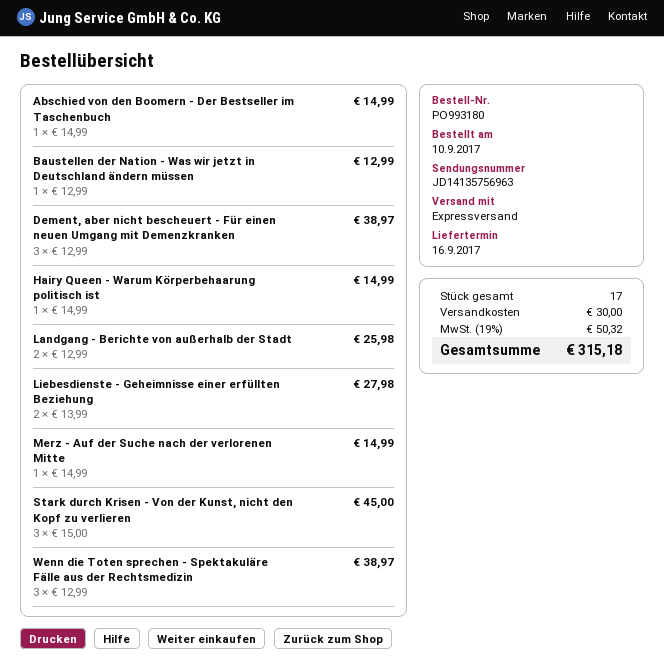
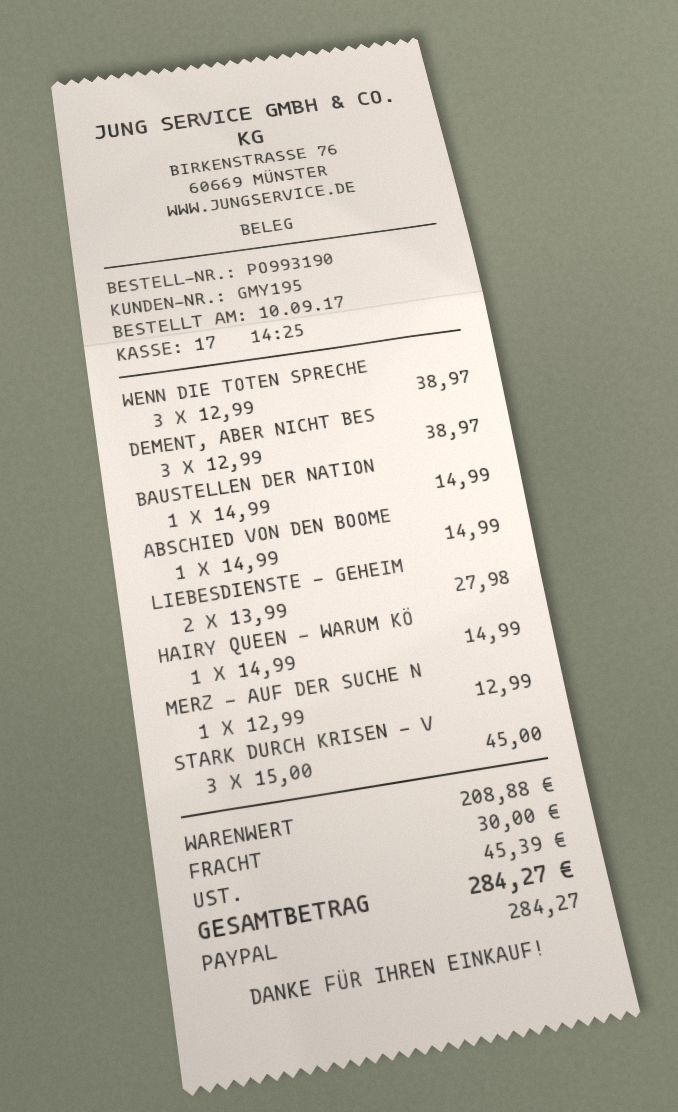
order number: PO993180 -> PO993190
Baustellen der Nation - Was wir jetzt in Deutschland ändern müssen: 1 x 12.99 = 12.99 -> 1 x 14.99 = 14.99
Landgang - Berichte von außerhalb der Stadt: 2 x 12.99 = 25.98 -> none
Merz - Auf der Suche nach der verlorenen Mitte: 1 x 14.99 = 14.99 -> 1 x 12.99 = 12.99
tax: 50.32 -> 45.39
total: 315.18 -> 284.27

